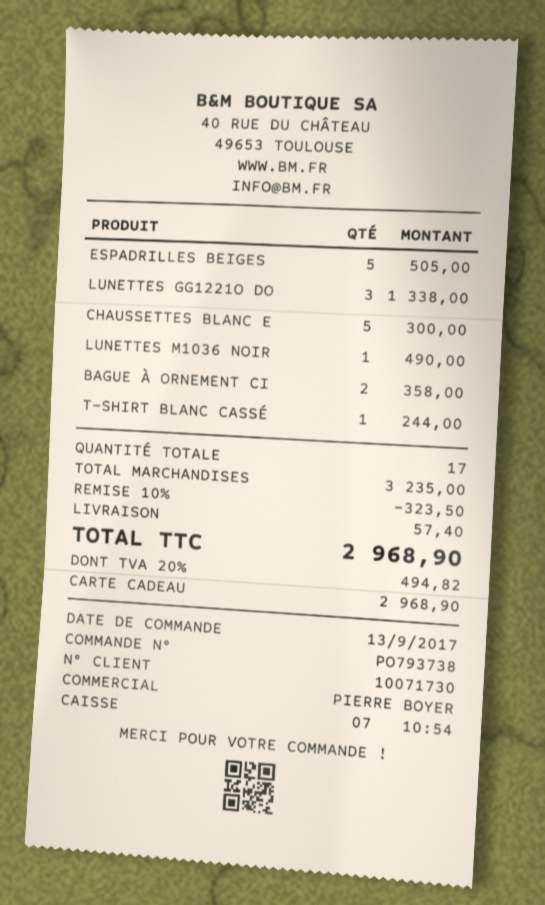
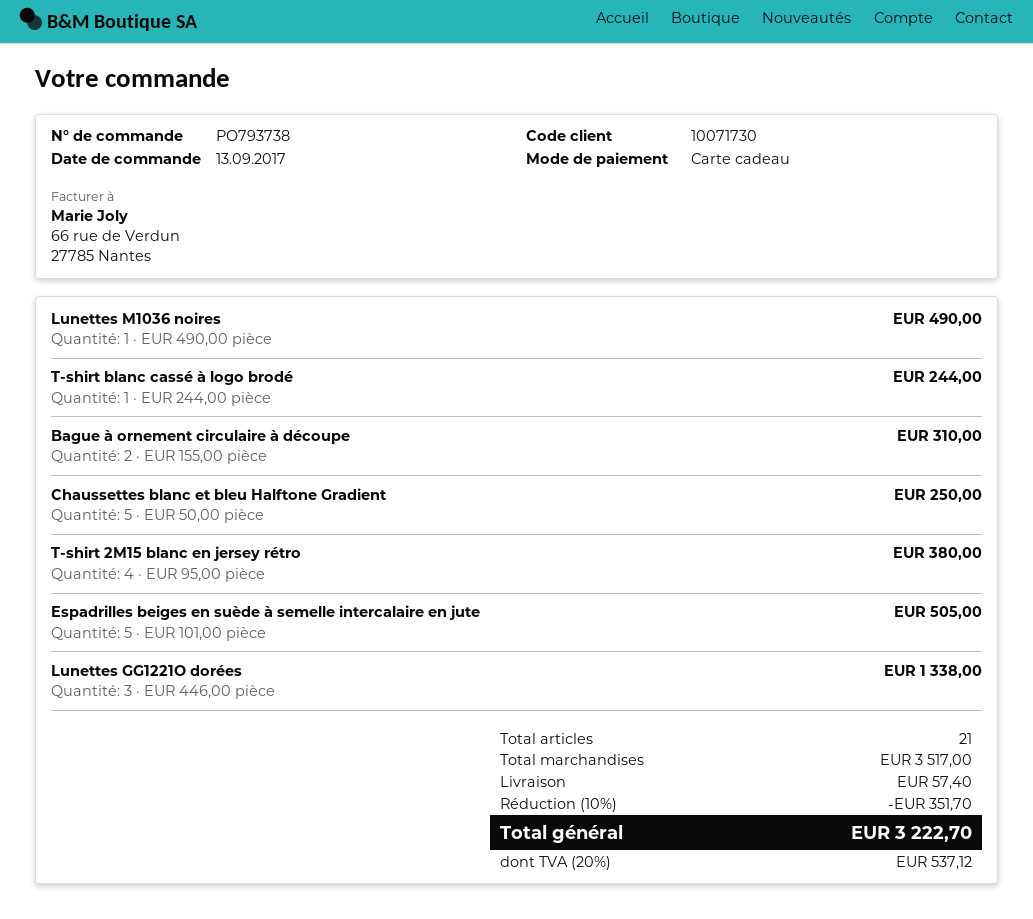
CHAUSSETTES BLANC E: 5 for 300.00 -> 5 for 250.00
BAGUE À ORNEMENT CI: 2 for 358.00 -> 2 for 310.00
T-shirt 2M15 blanc en jersey rétro: none -> 4 for 380.00
total quantity: 17 -> 21
subtotal: 3235.00 -> 3517.00
discount: 10% = 323.50 -> 10% = 351.70
tax: 20% = 494.82 -> 20% = 537.12
total: 2968.90 -> 3222.70

